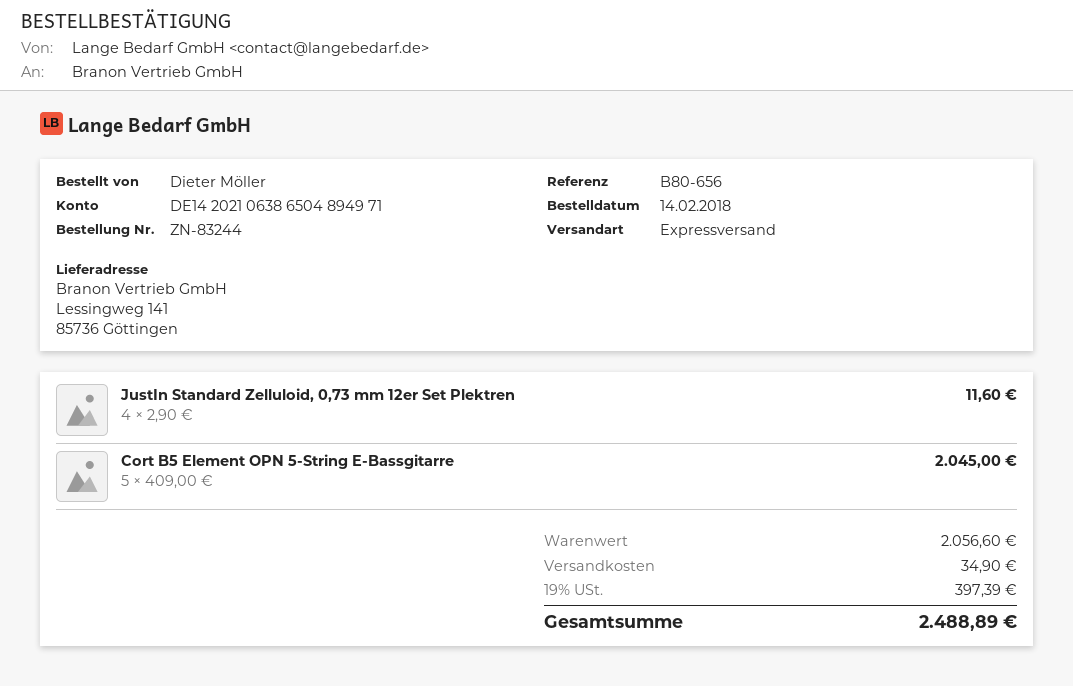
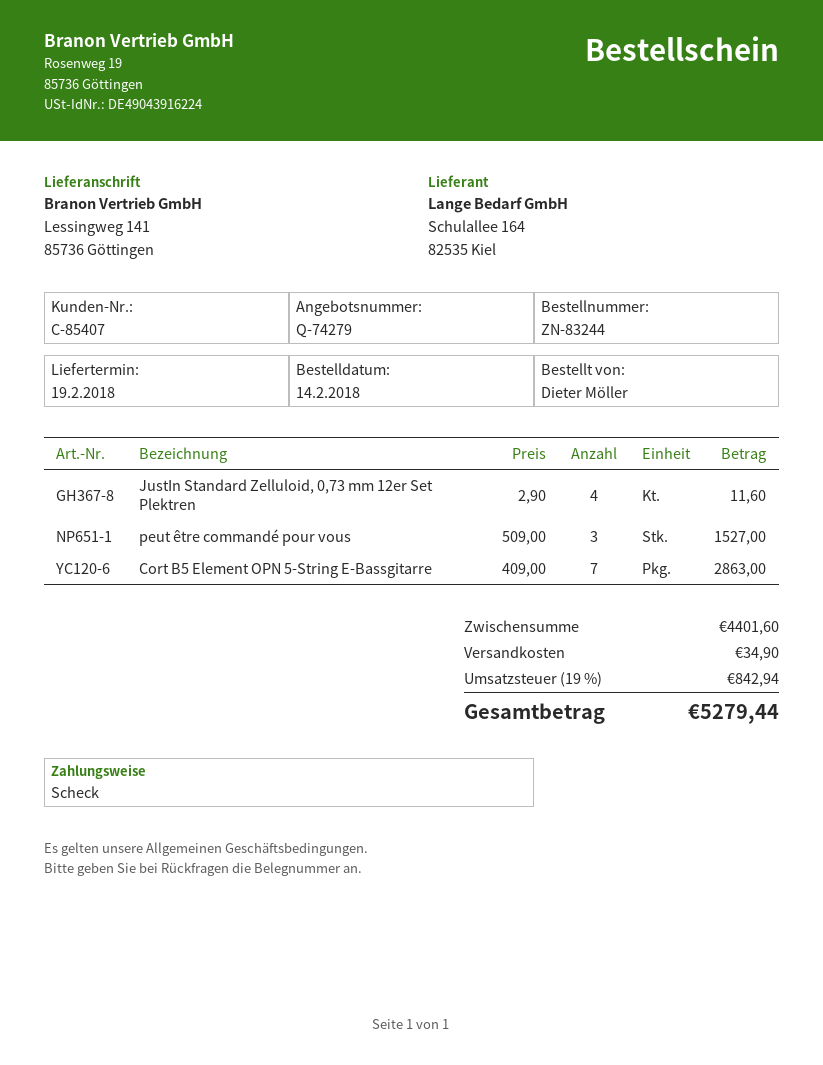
Cort B5 Element OPN 5-String E-Bassgitarre: 5 x 409.00 = 2045.00 -> 7 x 409.00 = 2863.00
peut être commandé pour vous: none -> 3 x 509.00 = 1527.00
subtotal: 2056.60 -> 4401.60
tax: 19% = 397.39 -> 19% = 842.94
total: 2488.89 -> 5279.44

